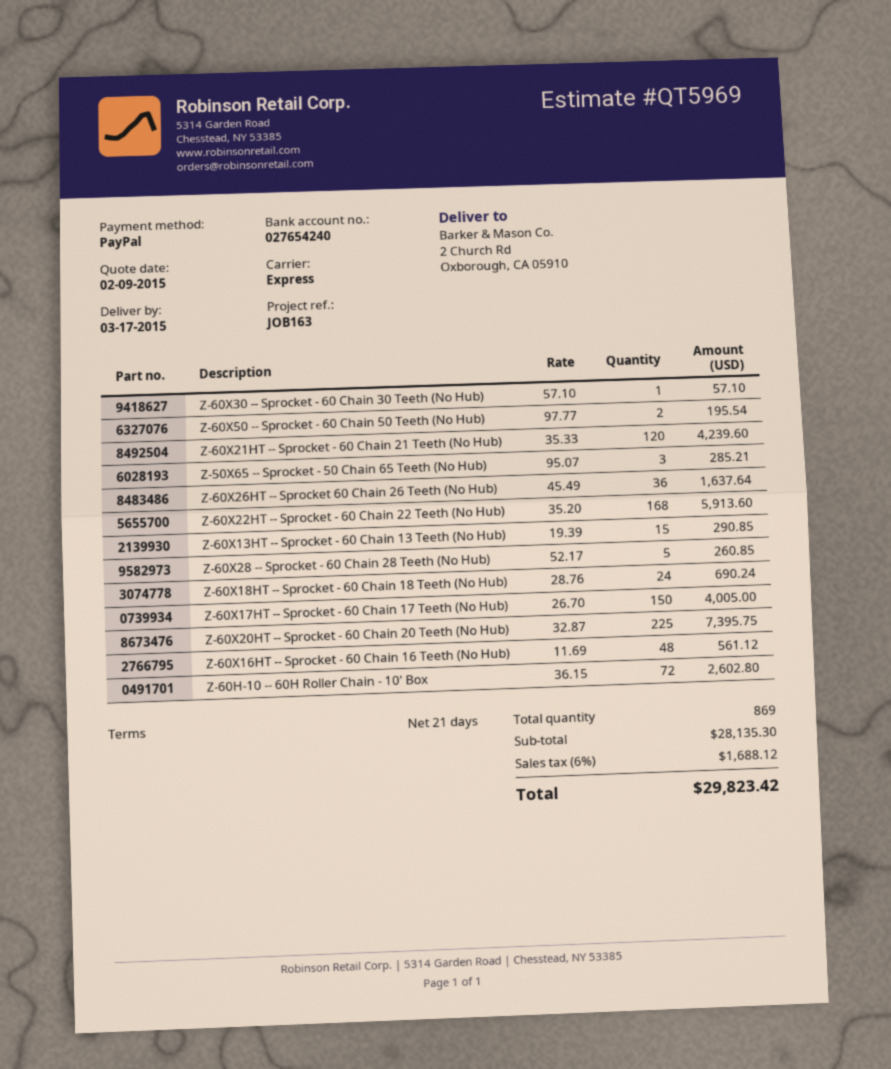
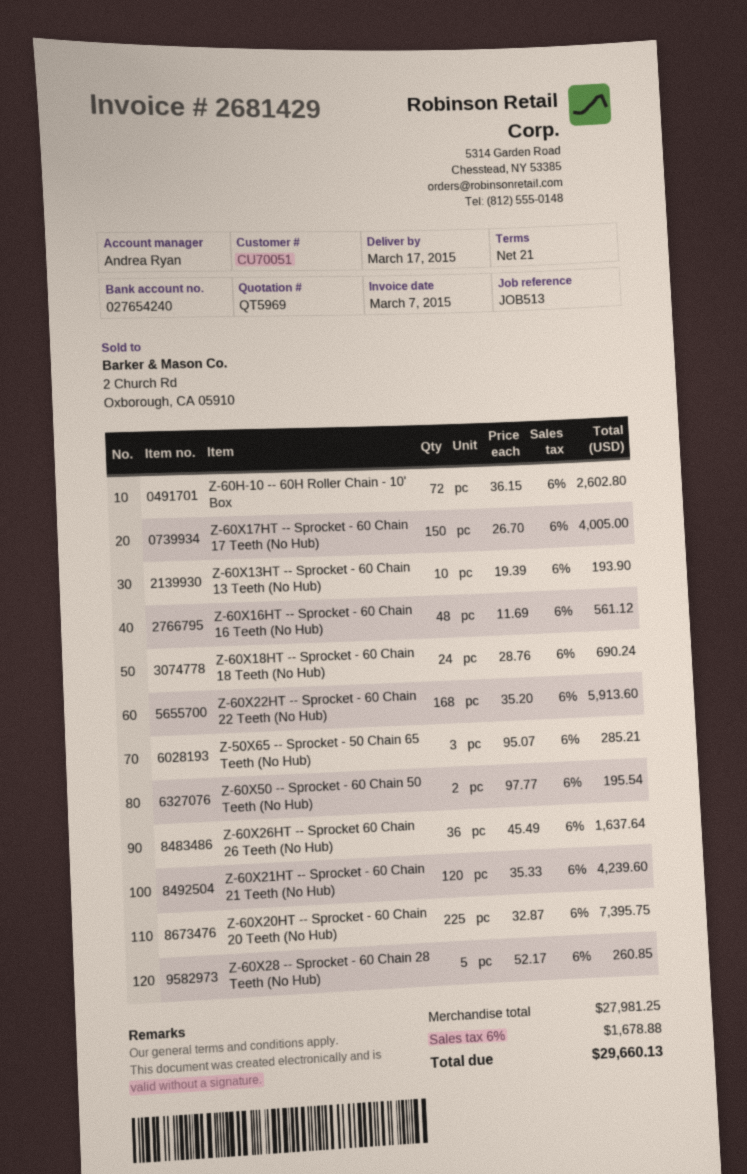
reference: JOB163 -> JOB513
Z-60X30 -- Sprocket - 60 Chain 30 Teeth (No Hub): 1 x 57.10 = 57.10 -> none
Z-60X13HT -- Sprocket - 60 Chain 13 Teeth (No Hub): 15 x 19.39 = 290.85 -> 10 x 19.39 = 193.90
subtotal: 28135.30 -> 27981.25
tax: 6% = 1688.12 -> 6% = 1678.88
total: 29823.42 -> 29660.13

